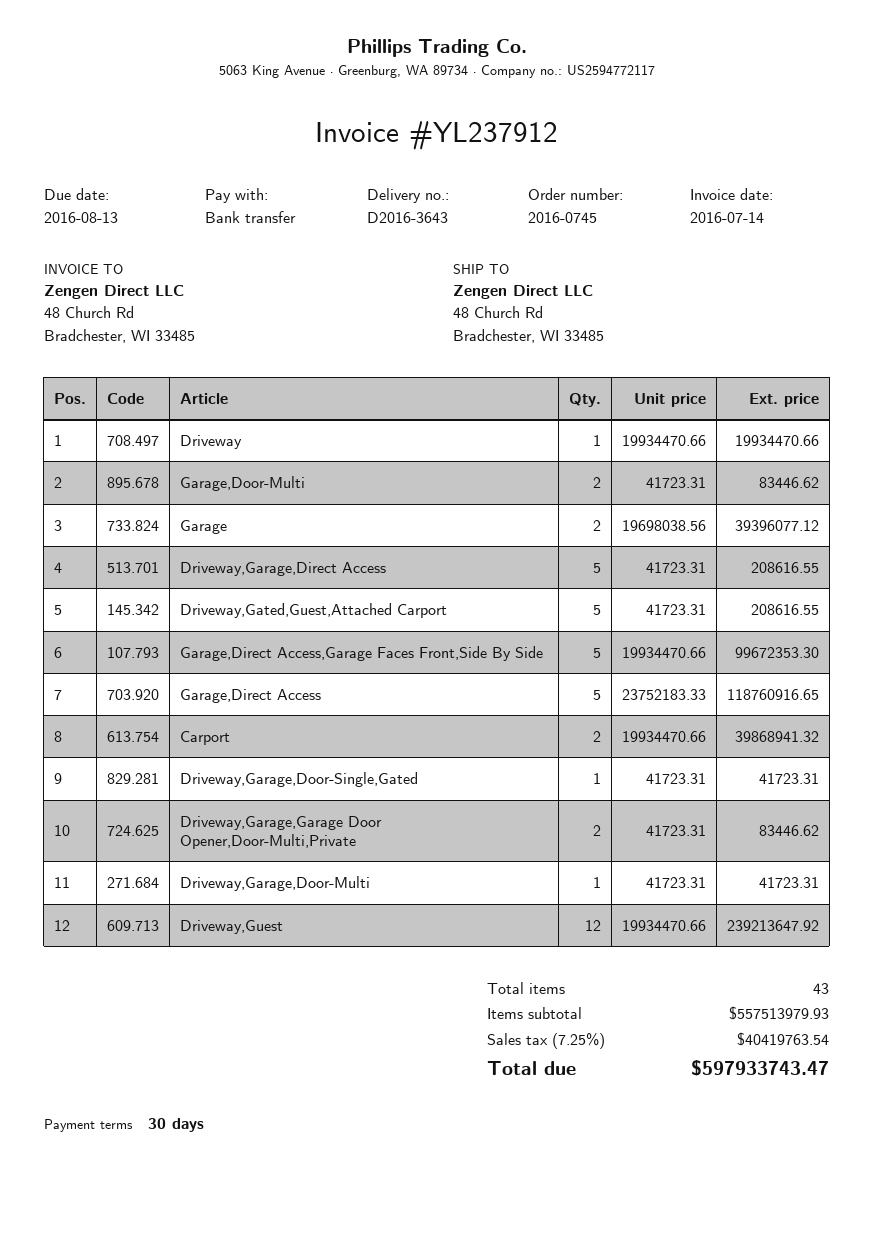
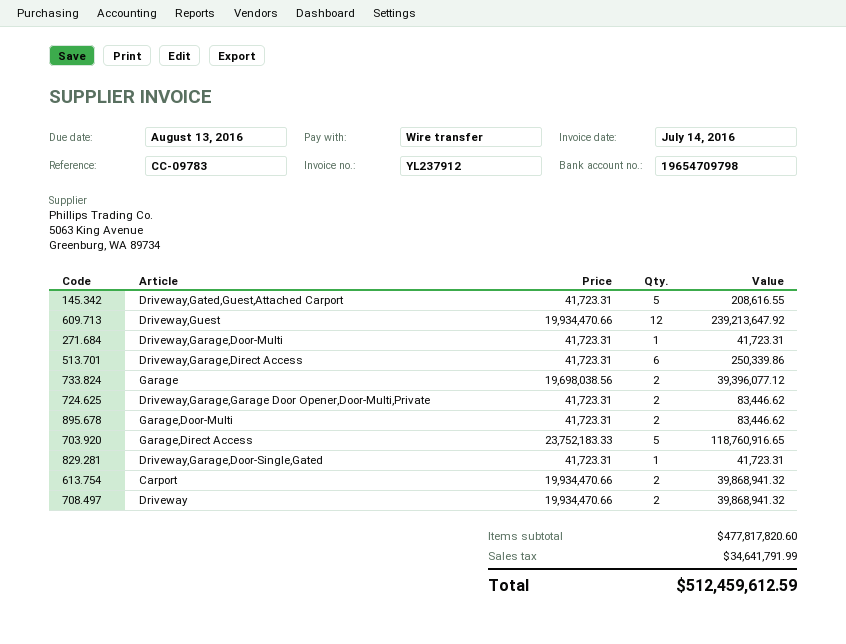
Driveway: 1 x 19934470.66 = 19934470.66 -> 2 x 19934470.66 = 39868941.32
Driveway,Garage,Direct Access: 5 x 41723.31 = 208616.55 -> 6 x 41723.31 = 250339.86
Garage,Direct Access,Garage Faces Front,Side By Side: 5 x 19934470.66 = 99672353.30 -> none
subtotal: 557513979.93 -> 477817820.60
tax: 40419763.54 -> 34641791.99
total: 597933743.47 -> 512459612.59

